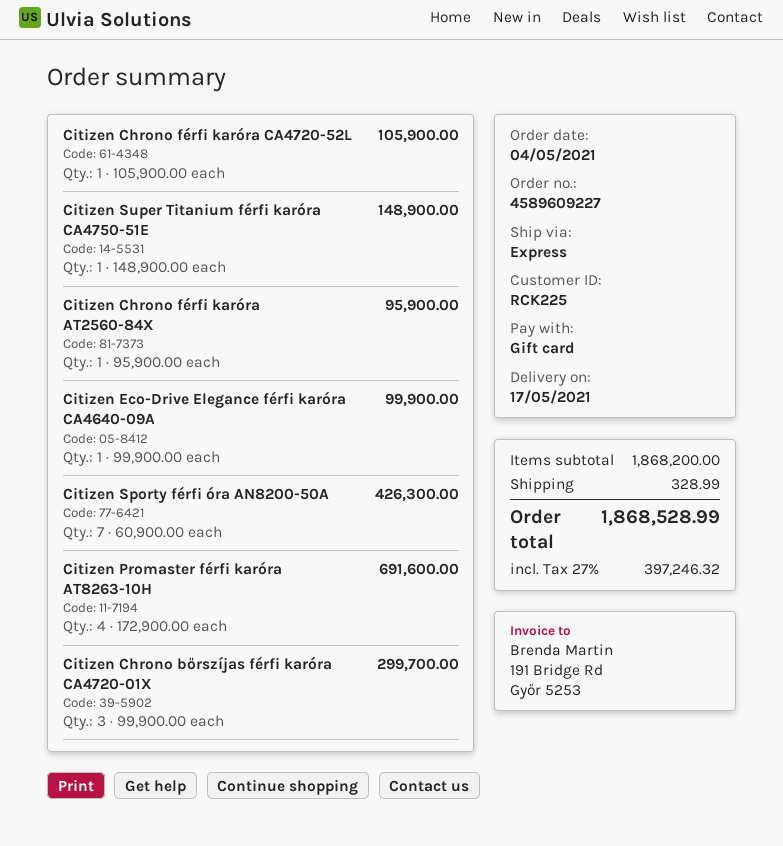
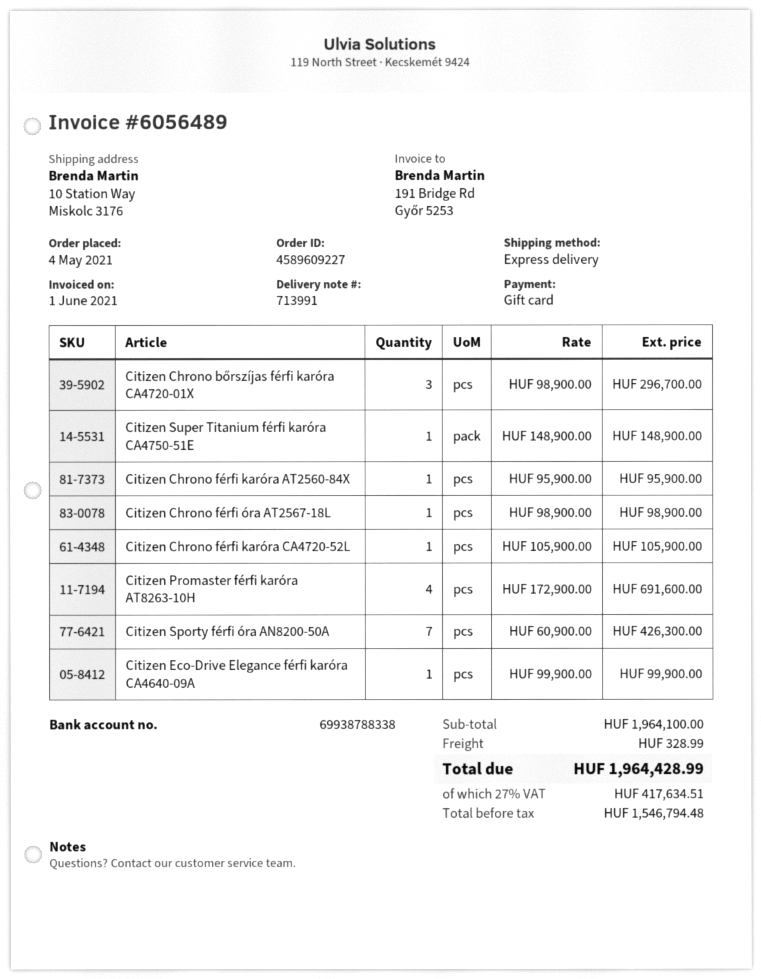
Citizen Chrono bőrszíjas férfi karóra CA4720-01X: 3 x 99900.00 = 299700.00 -> 3 x 98900.00 = 296700.00
Citizen Chrono férfi óra AT2567-18L: none -> 1 x 98900.00 = 98900.00
subtotal: 1868200.00 -> 1964100.00
tax: 27% = 397246.32 -> 27% = 417634.51
total: 1868528.99 -> 1964428.99

